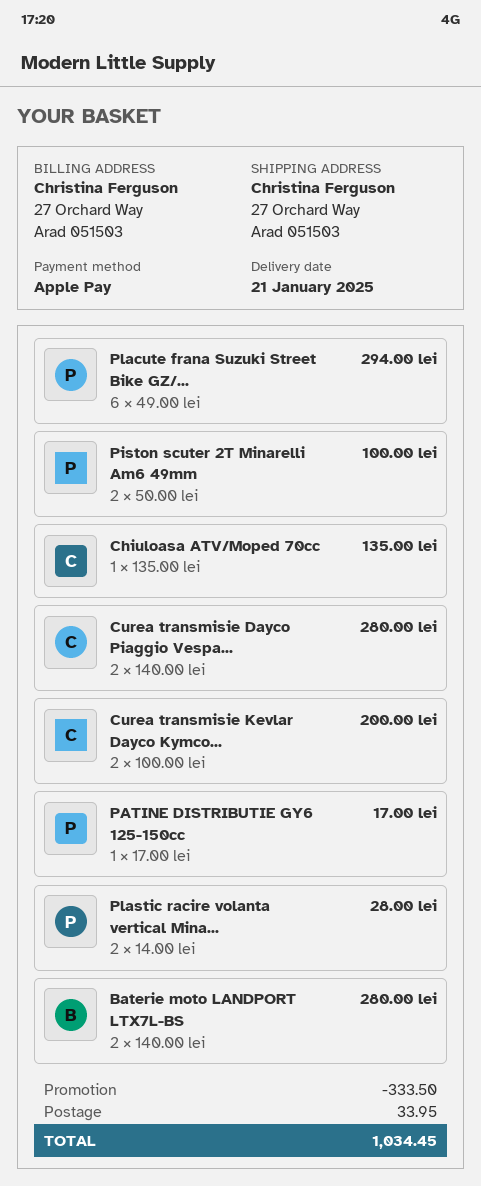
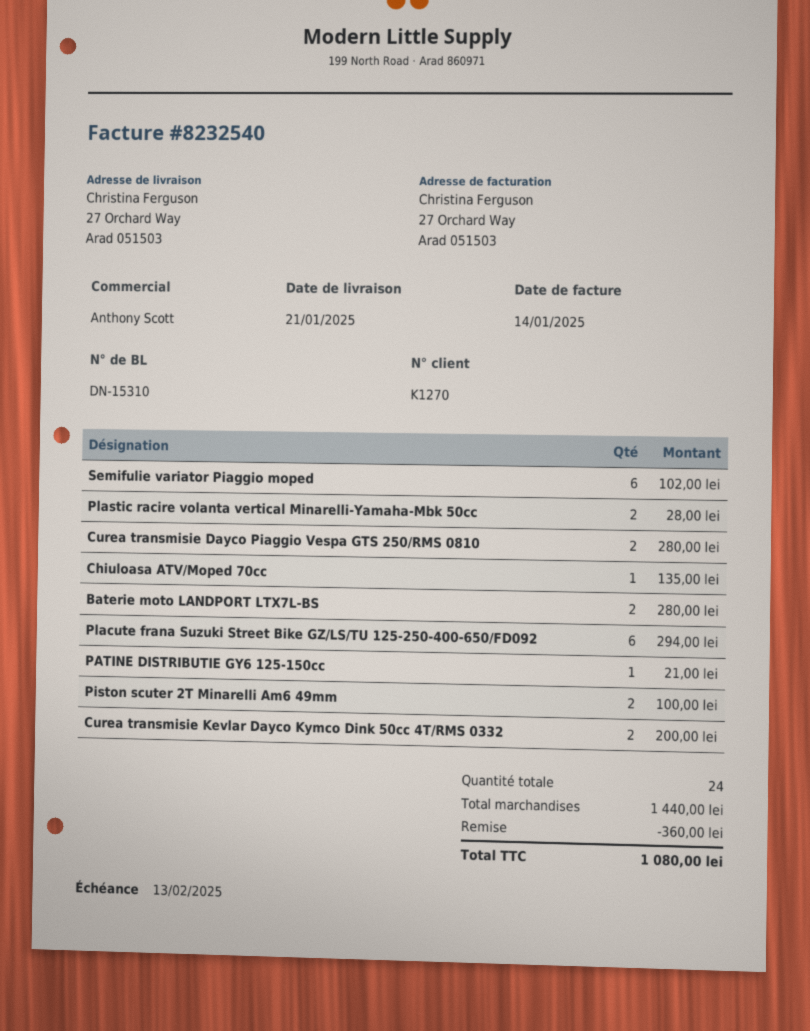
PATINE DISTRIBUTIE GY6 125-150cc: 1 for 17.00 -> 1 for 21.00
Semifulie variator Piaggio moped: none -> 6 for 102.00
discount: 333.50 -> 360.00
shipping: 33.95 -> none
total: 1034.45 -> 1080.00

